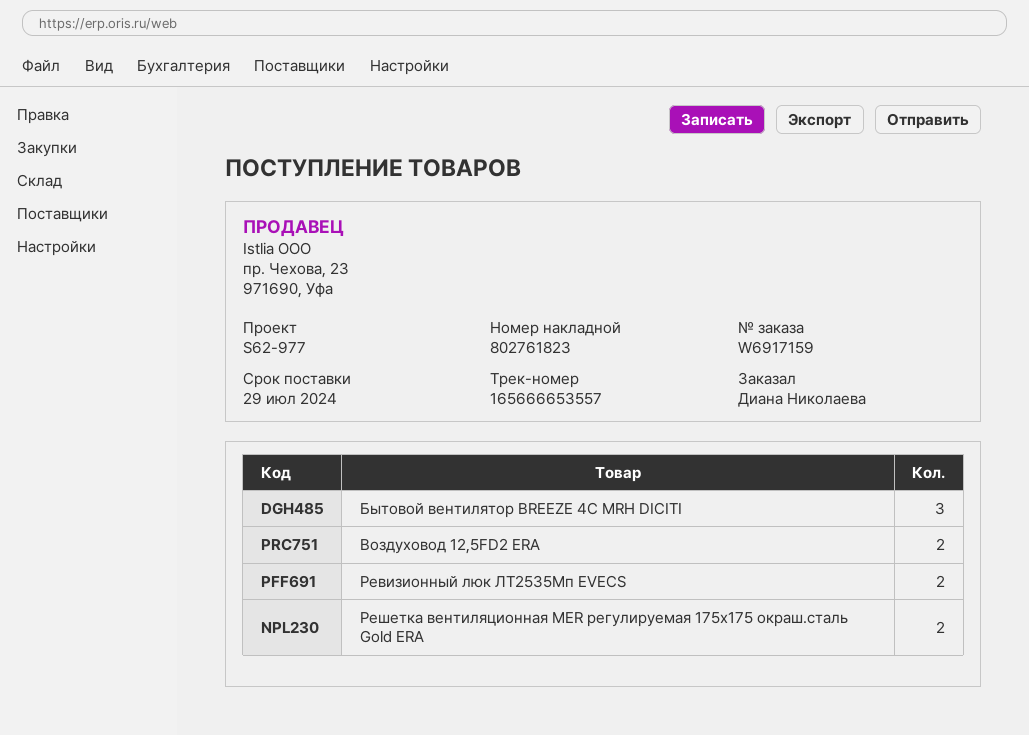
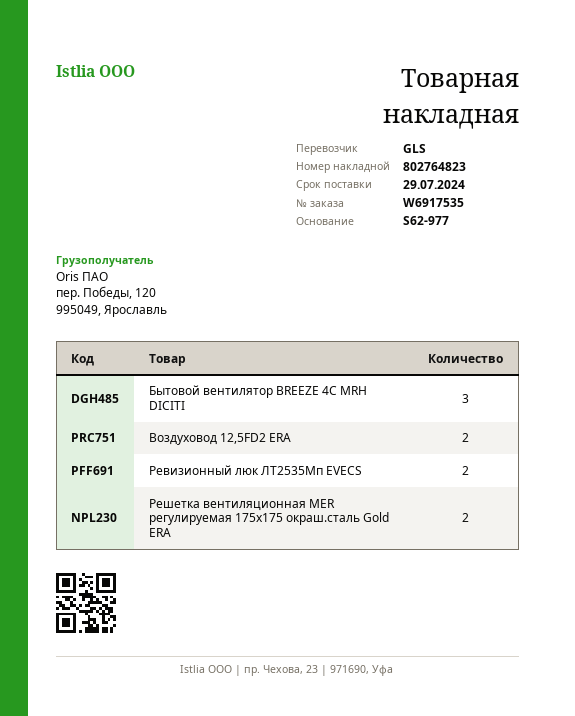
order number: W6917159 -> W6917535
delivery note number: 802761823 -> 802764823

